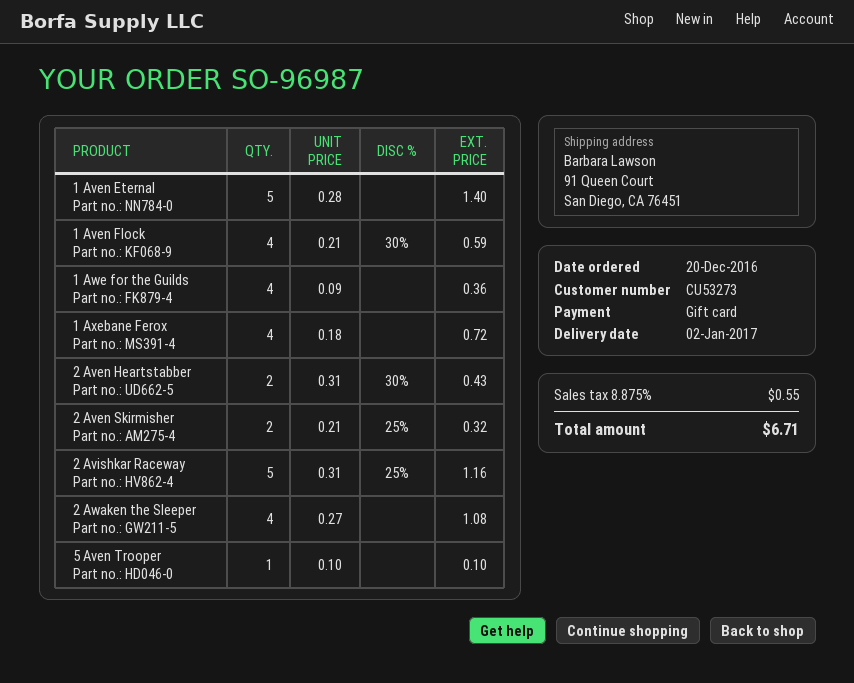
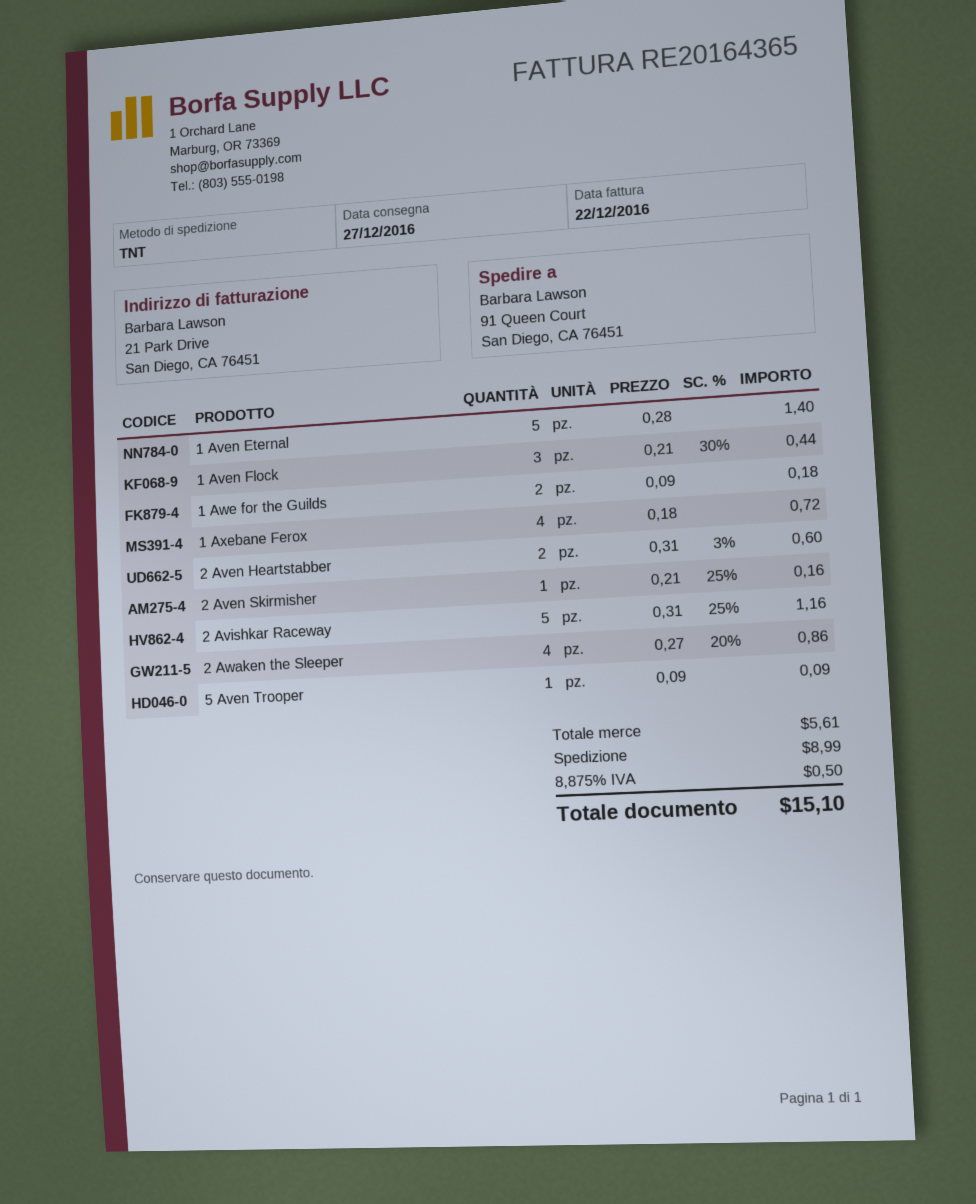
delivery date: 2017-01-02 -> 2016-12-27
1 Aven Flock: 4 x 0.21 - 30% = 0.59 -> 3 x 0.21 - 30% = 0.44
1 Awe for the Guilds: 4 x 0.09 = 0.36 -> 2 x 0.09 = 0.18
2 Aven Heartstabber: 2 x 0.31 - 30% = 0.43 -> 2 x 0.31 - 3% = 0.60
2 Aven Skirmisher: 2 x 0.21 - 25% = 0.32 -> 1 x 0.21 - 25% = 0.16
2 Awaken the Sleeper: 4 x 0.27 = 1.08 -> 4 x 0.27 - 20% = 0.86
5 Aven Trooper: 1 x 0.10 = 0.10 -> 1 x 0.09 = 0.09
shipping: none -> 8.99
tax: 8.875% = 0.55 -> 8.875% = 0.50
total: 6.71 -> 15.10

